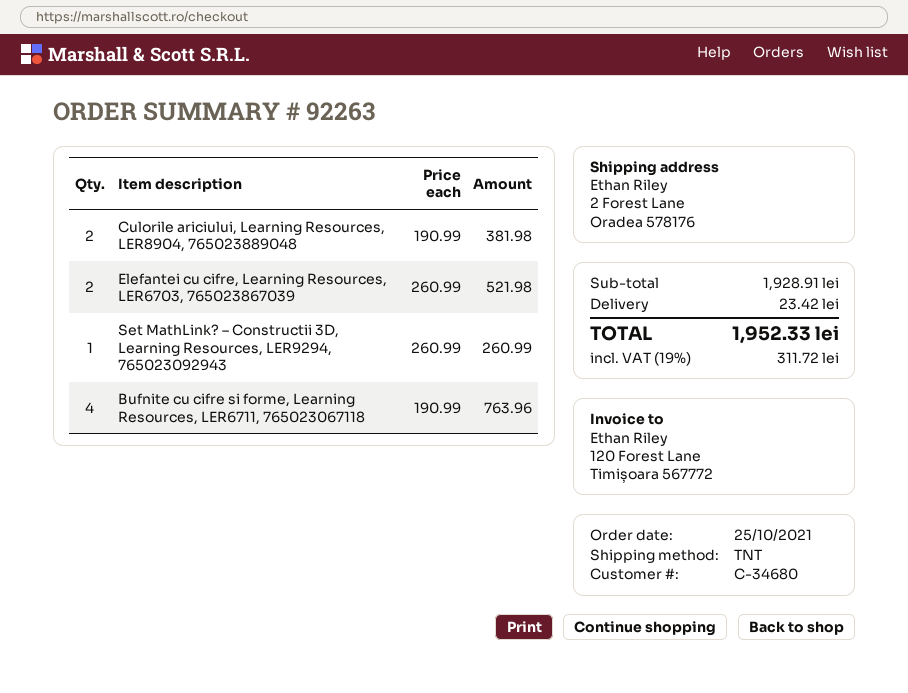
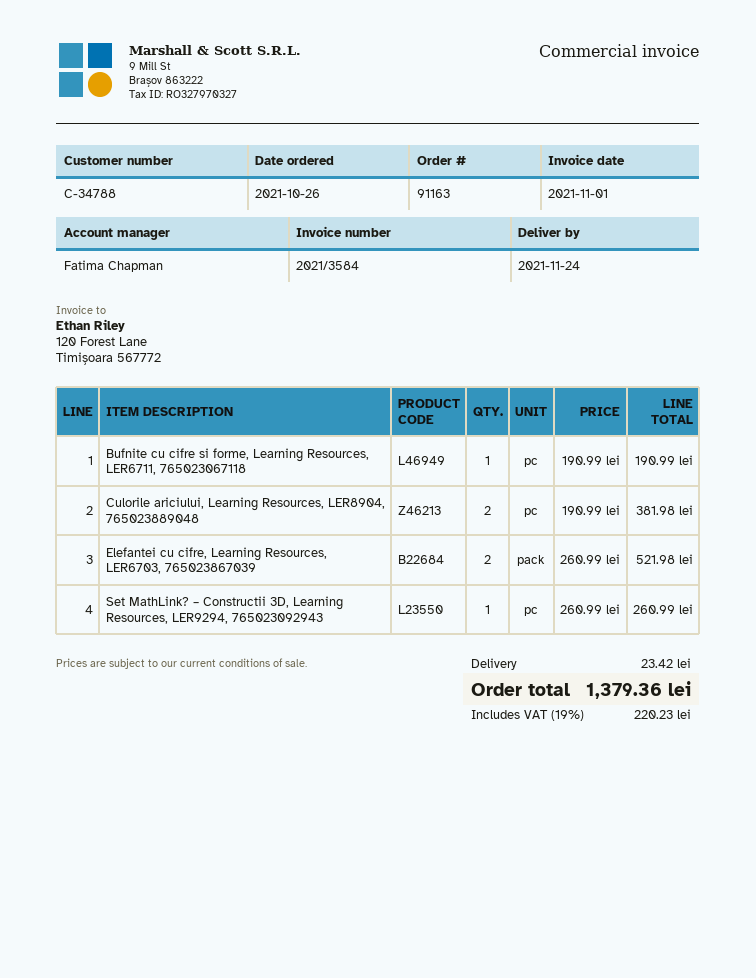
order number: 92263 -> 91163
order date: 2021-10-25 -> 2021-10-26
customer number: C-34680 -> C-34788
Bufnite cu cifre si forme, Learning Resources, LER6711, 765023067118: 4 x 190.99 = 763.96 -> 1 x 190.99 = 190.99
tax: 19% = 311.72 -> 19% = 220.23
total: 1952.33 -> 1379.36

